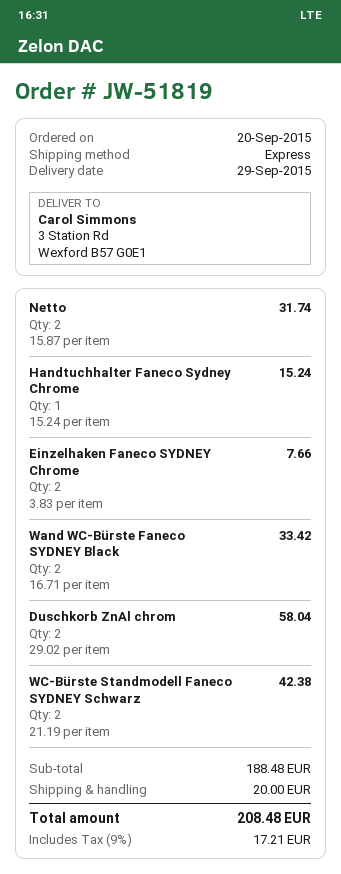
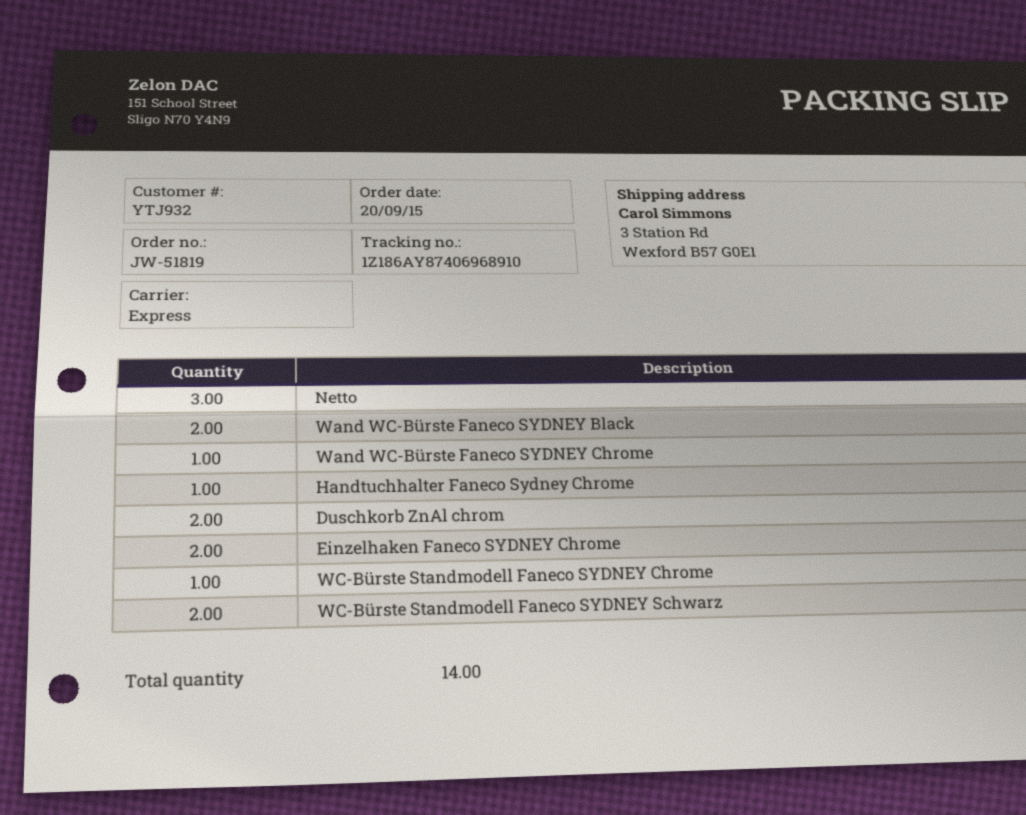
Netto: 2 -> 3
Wand WC-Bürste Faneco SYDNEY Chrome: none -> 1
WC-Bürste Standmodell Faneco SYDNEY Chrome: none -> 1

